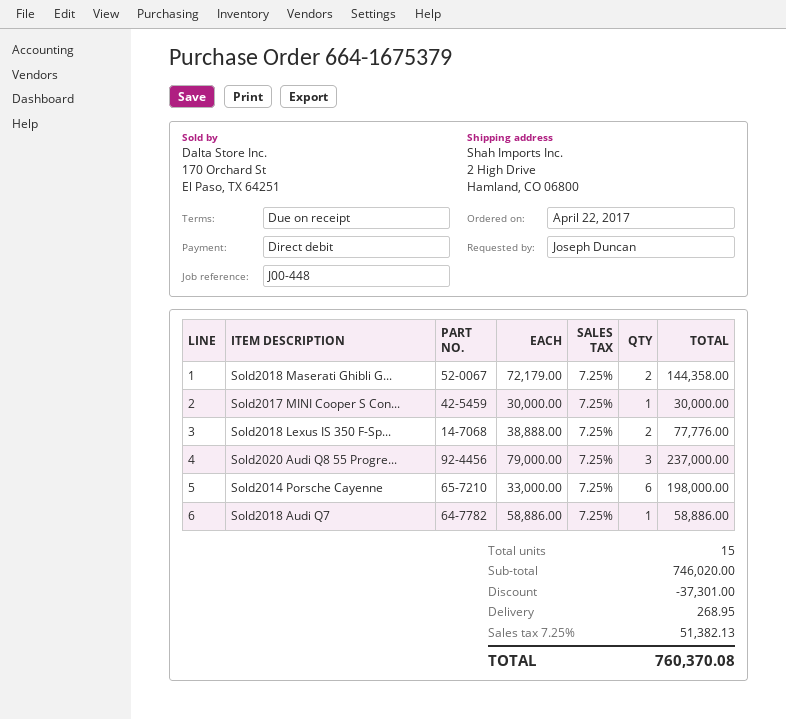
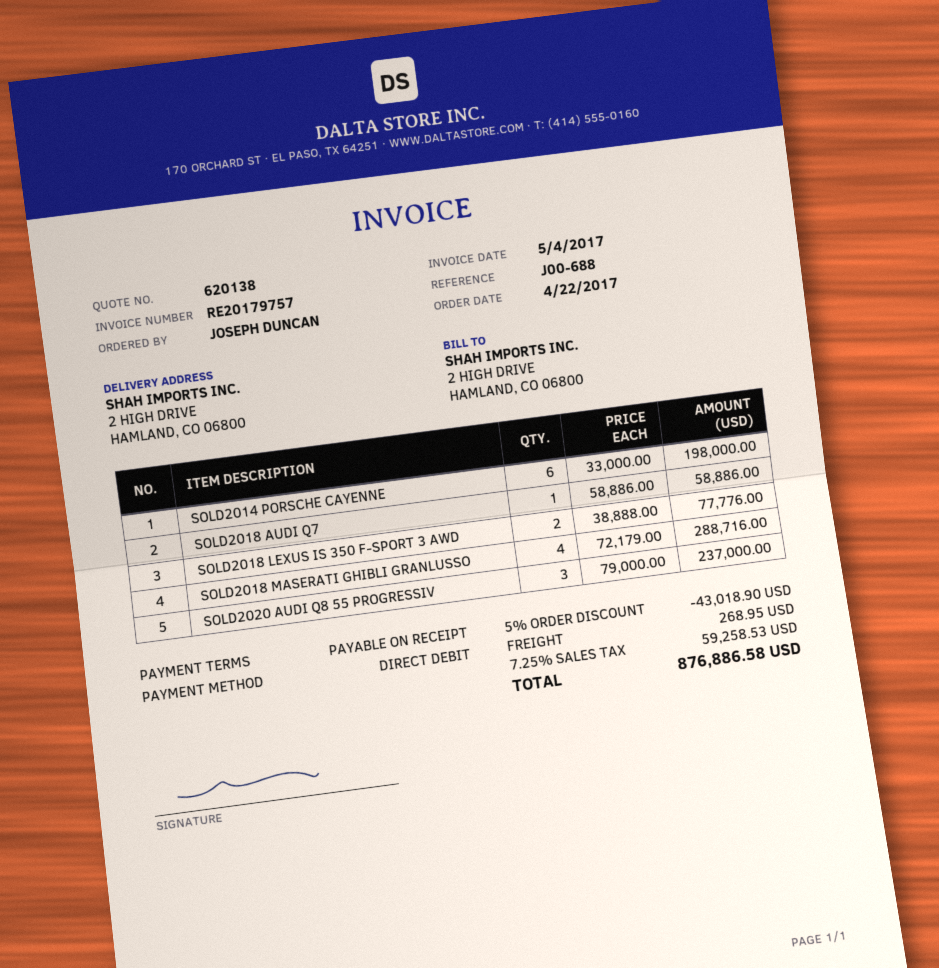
reference: J00-448 -> J00-688
Sold2018 Maserati Ghibli G...: 2 x 72179.00 = 144358.00 -> 4 x 72179.00 = 288716.00
Sold2017 MINI Cooper S Con...: 1 x 30000.00 = 30000.00 -> none
discount: 37301.00 -> 43018.90
tax: 7.25% = 51382.13 -> 7.25% = 59258.53
total: 760370.08 -> 876886.58

